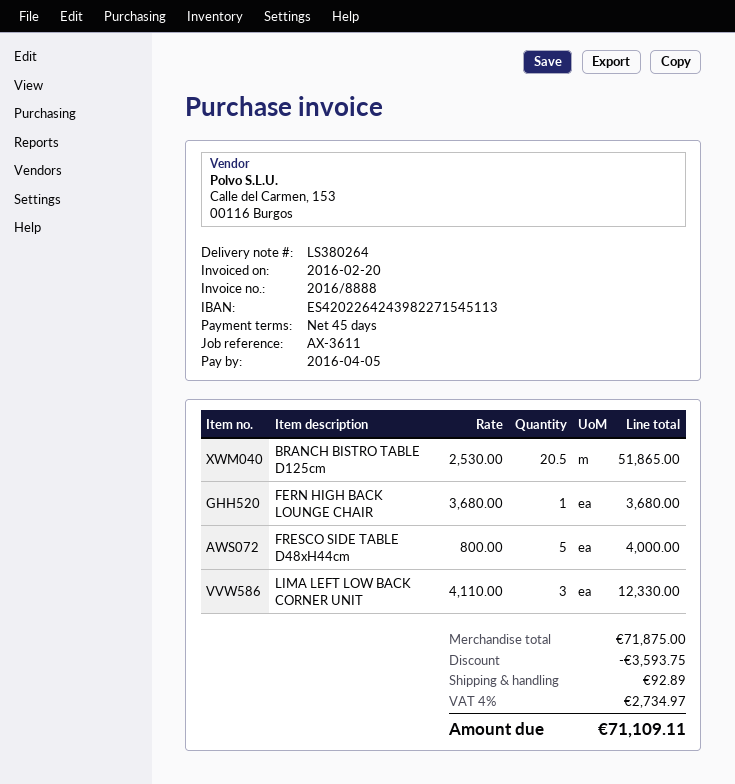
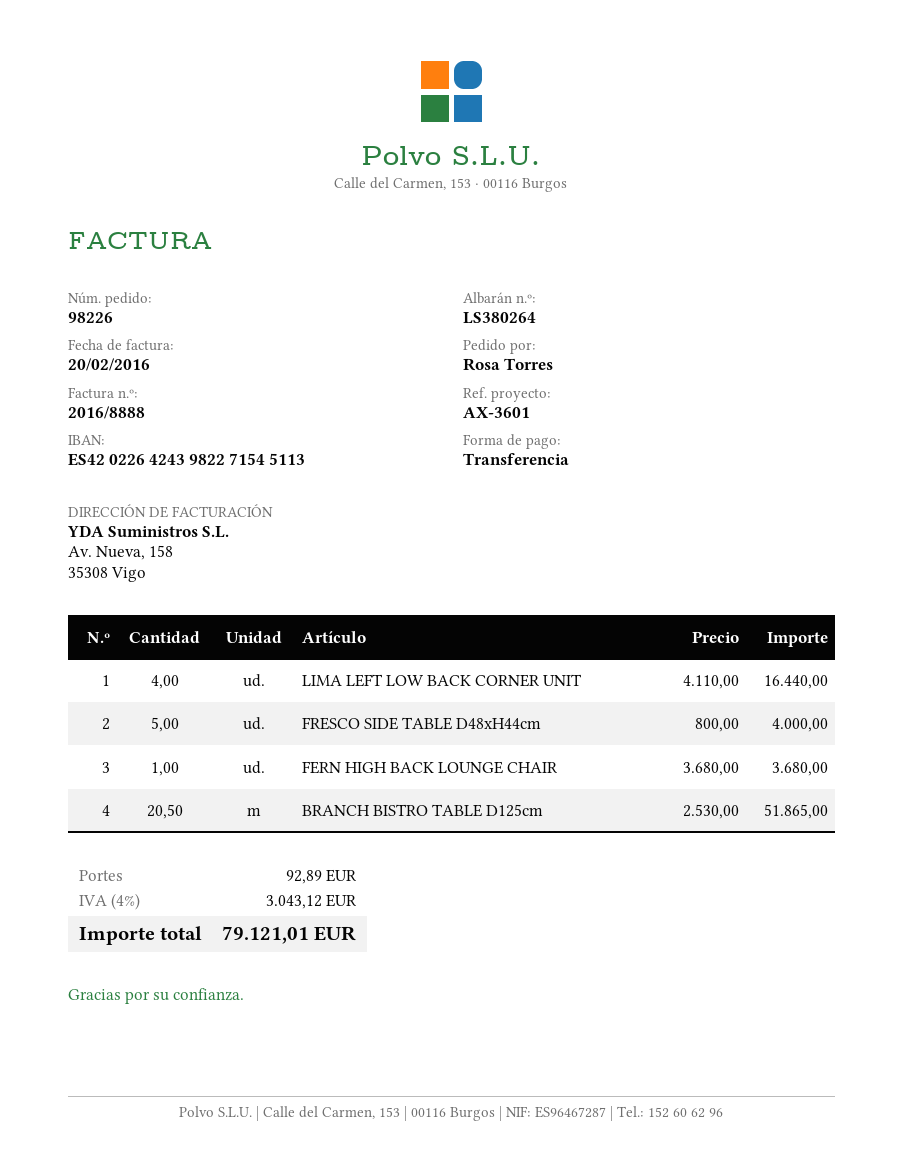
reference: AX-3611 -> AX-3601
LIMA LEFT LOW BACK CORNER UNIT: 3 x 4110.00 = 12330.00 -> 4 x 4110.00 = 16440.00
discount: 3593.75 -> none
tax: 4% = 2734.97 -> 4% = 3043.12
total: 71109.11 -> 79121.01

